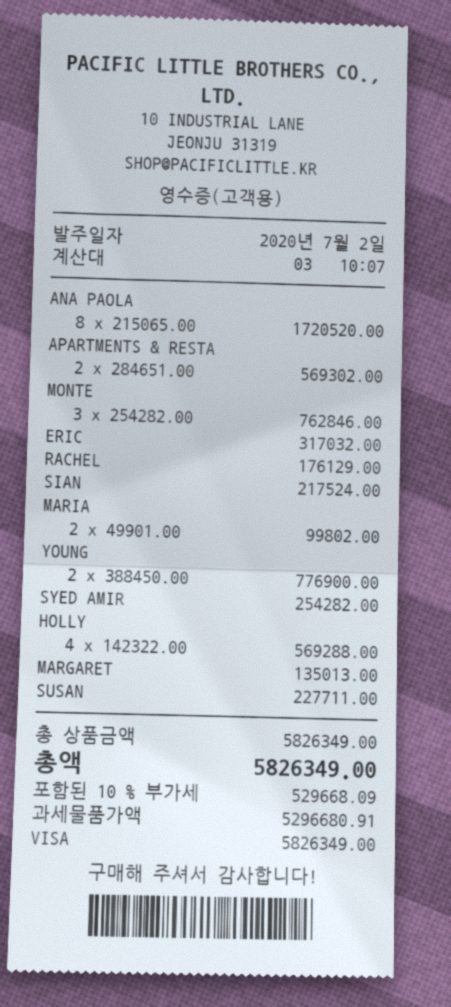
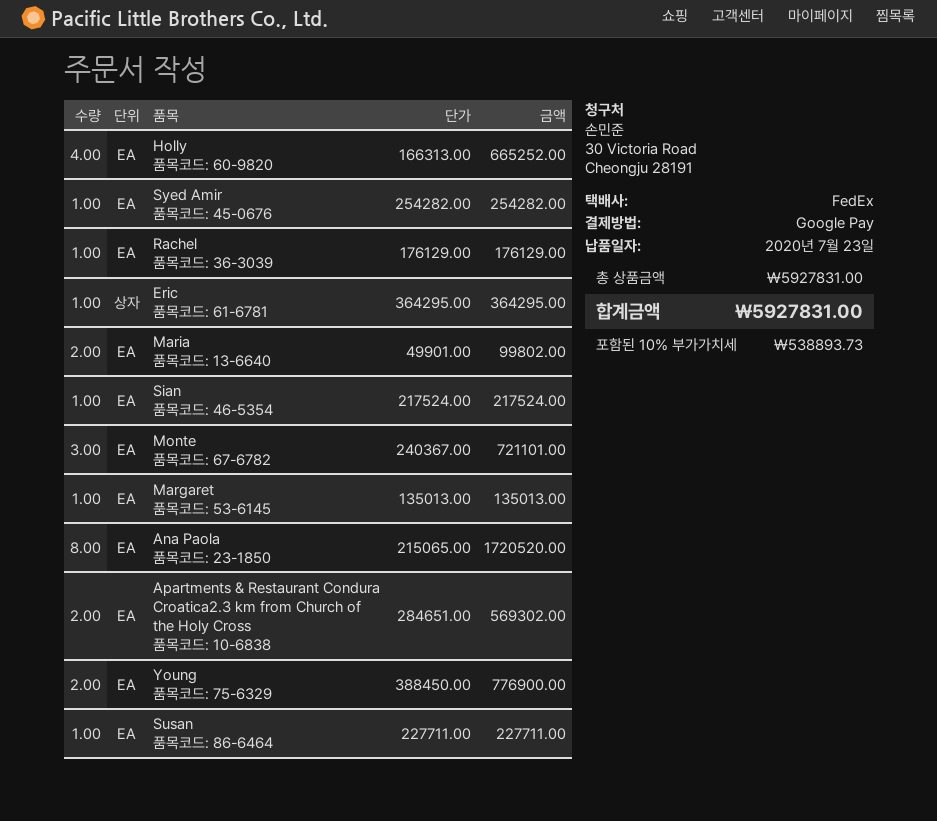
payment method: Visa -> Google Pay
MONTE: 3 x 254282.00 = 762846.00 -> 3 x 240367.00 = 721101.00
ERIC: 1 x 317032.00 = 317032.00 -> 1 x 364295.00 = 364295.00
HOLLY: 4 x 142322.00 = 569288.00 -> 4 x 166313.00 = 665252.00
subtotal: 5826349.00 -> 5927831.00
tax: 10% = 529668.09 -> 10% = 538893.73
total: 5826349.00 -> 5927831.00

